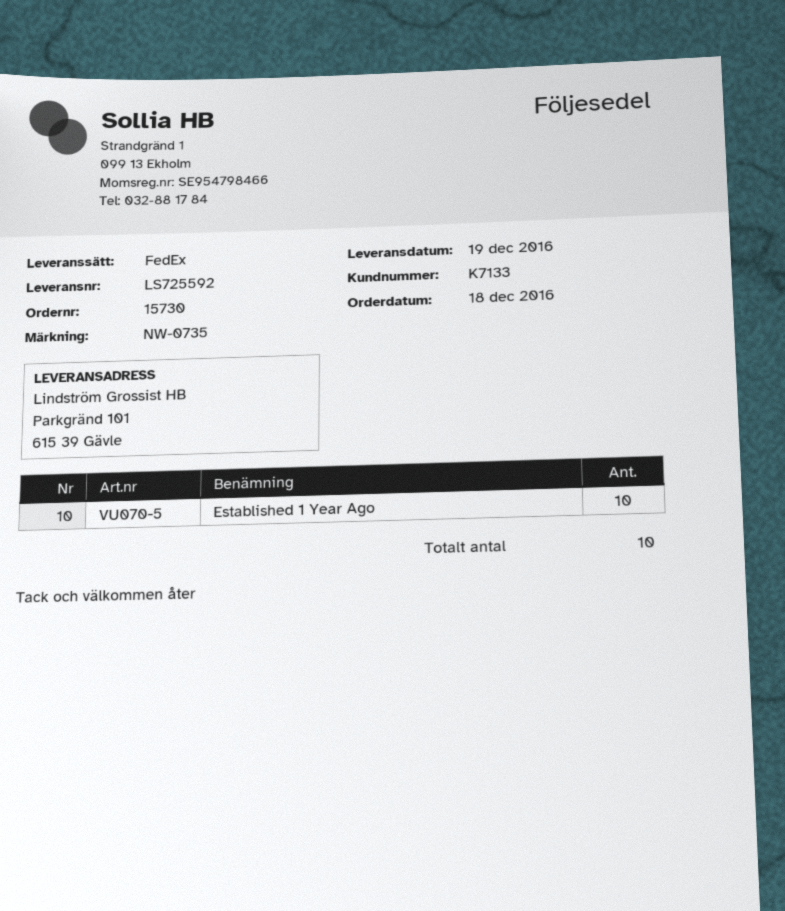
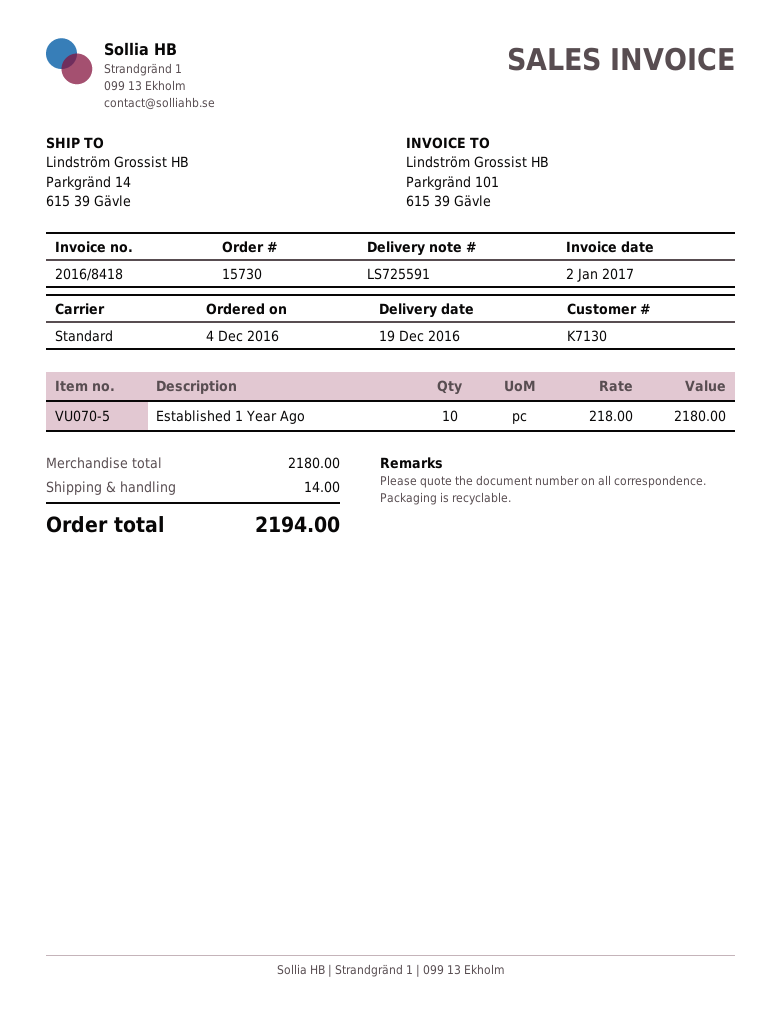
order date: 2016-12-18 -> 2016-12-04
delivery note number: LS725592 -> LS725591
customer number: K7133 -> K7130
shipping method: FedEx -> standard
ship to: Parkgränd 101, 615 39 Gävle -> Parkgränd 14, 615 39 Gävle

